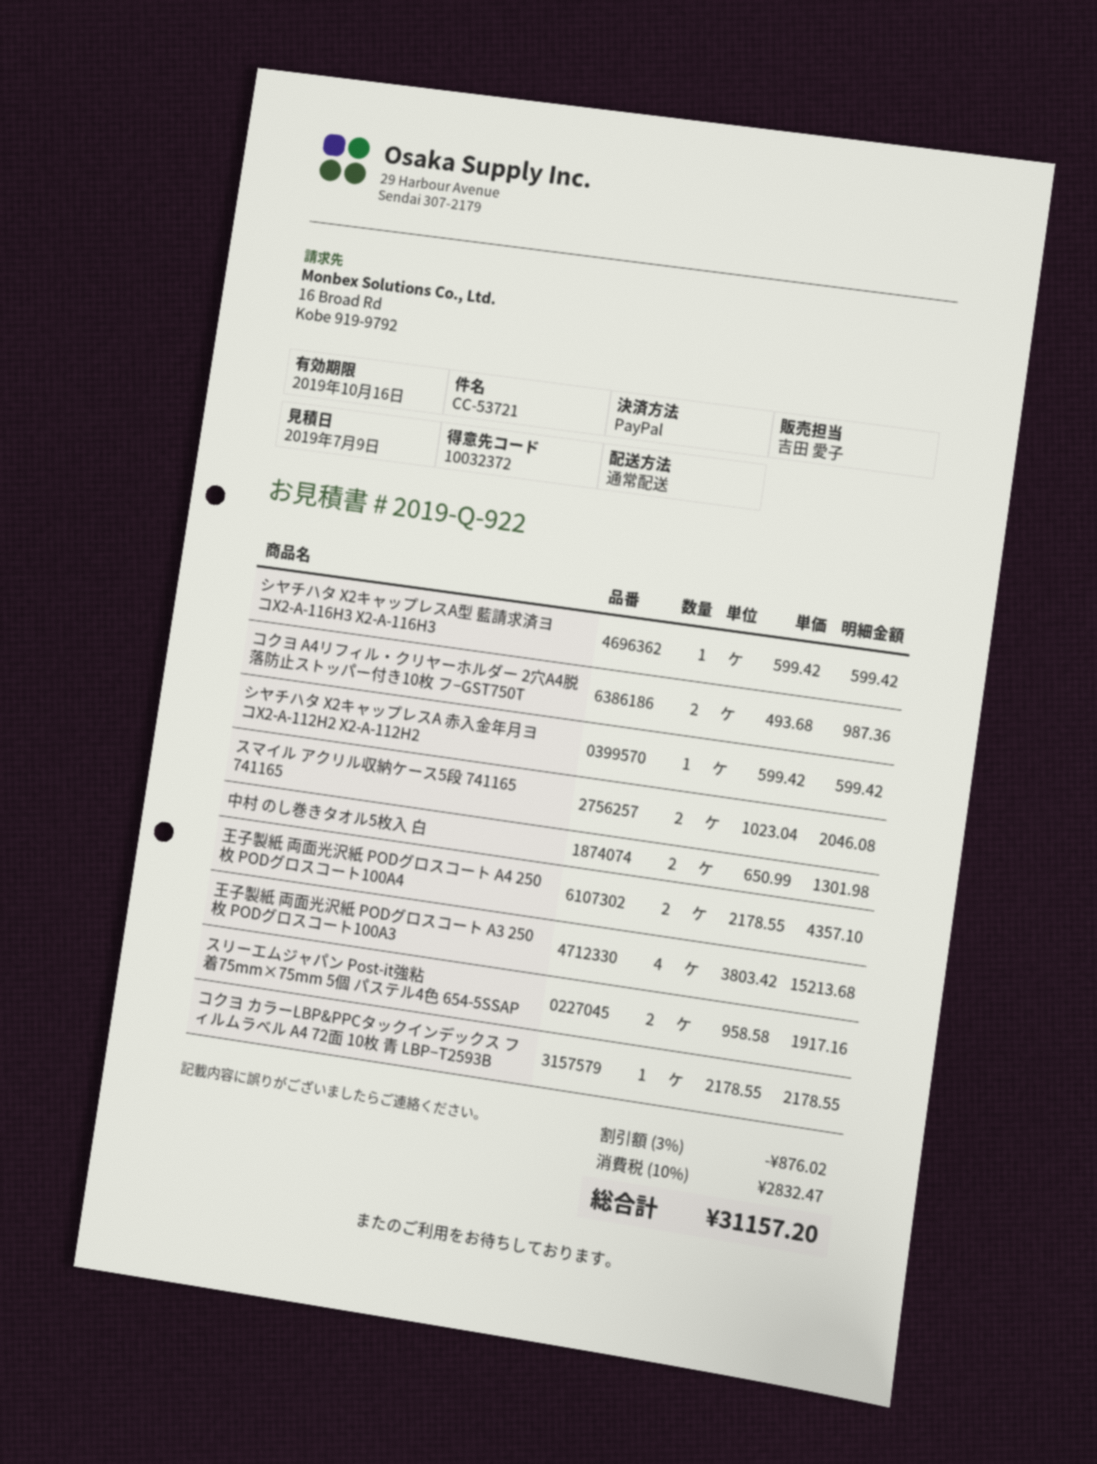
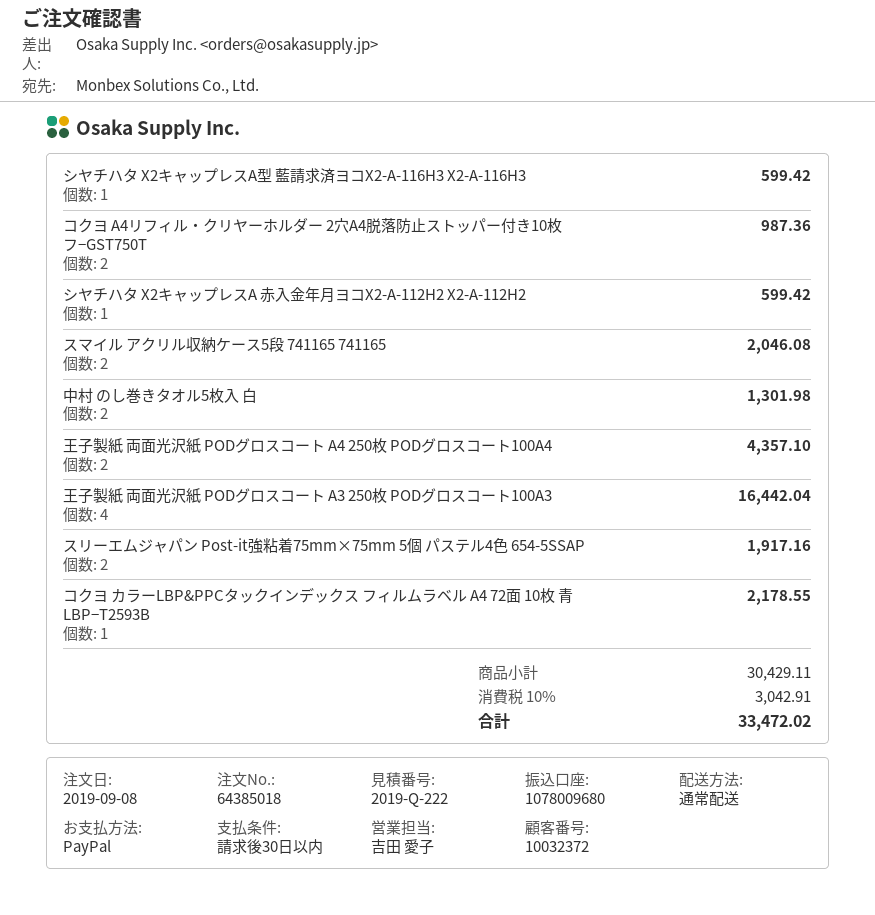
quote number: 2019-Q-922 -> 2019-Q-222
王子製紙 両面光沢紙 PODグロスコート A3 250枚 PODグロスコート100A3: 4 for 15213.68 -> 4 for 16442.04
discount: 3% = 876.02 -> none
tax: 10% = 2832.47 -> 10% = 3042.91
total: 31157.20 -> 33472.02

